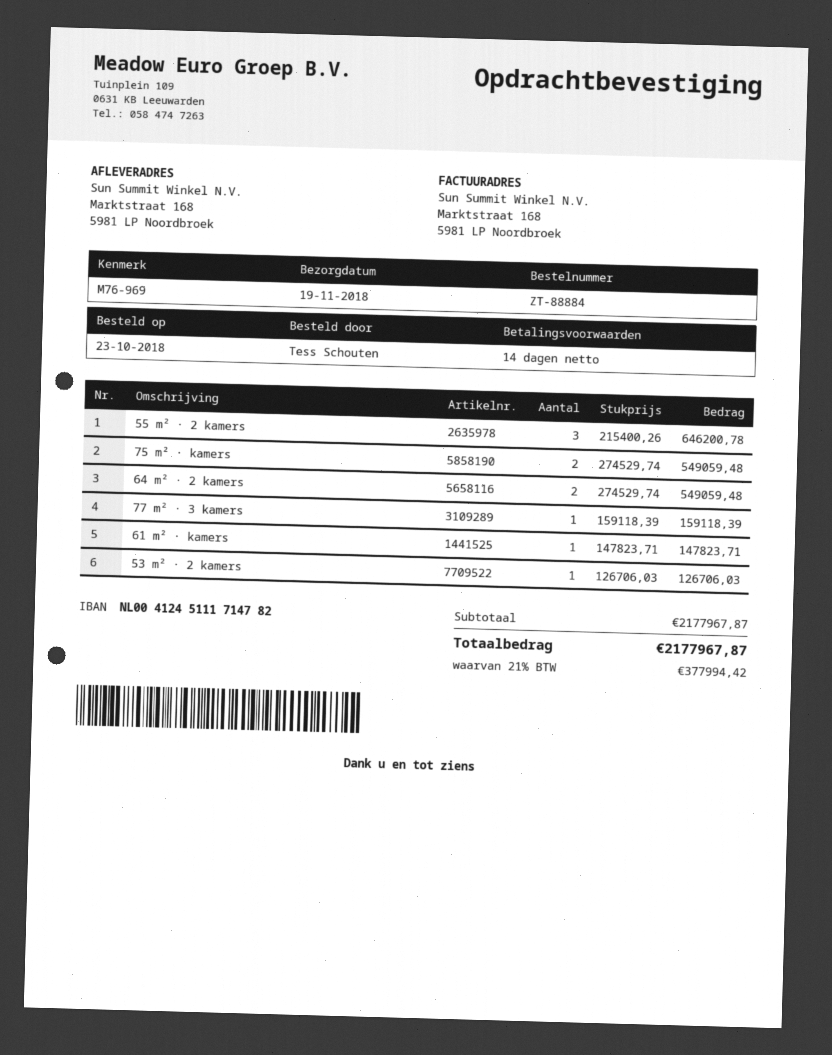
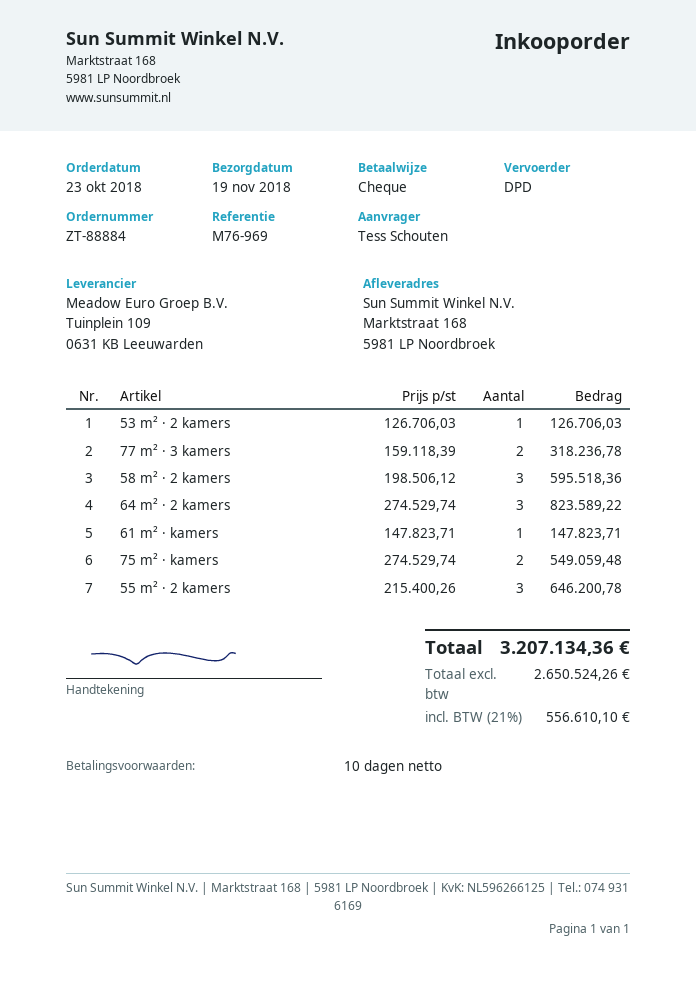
payment terms: 14 days -> 10 days
64 m² · 2 kamers: 2 x 274529.74 = 549059.48 -> 3 x 274529.74 = 823589.22
77 m² · 3 kamers: 1 x 159118.39 = 159118.39 -> 2 x 159118.39 = 318236.78
58 m² · 2 kamers: none -> 3 x 198506.12 = 595518.36
tax: 21% = 377994.42 -> 21% = 556610.10
total: 2177967.87 -> 3207134.36

